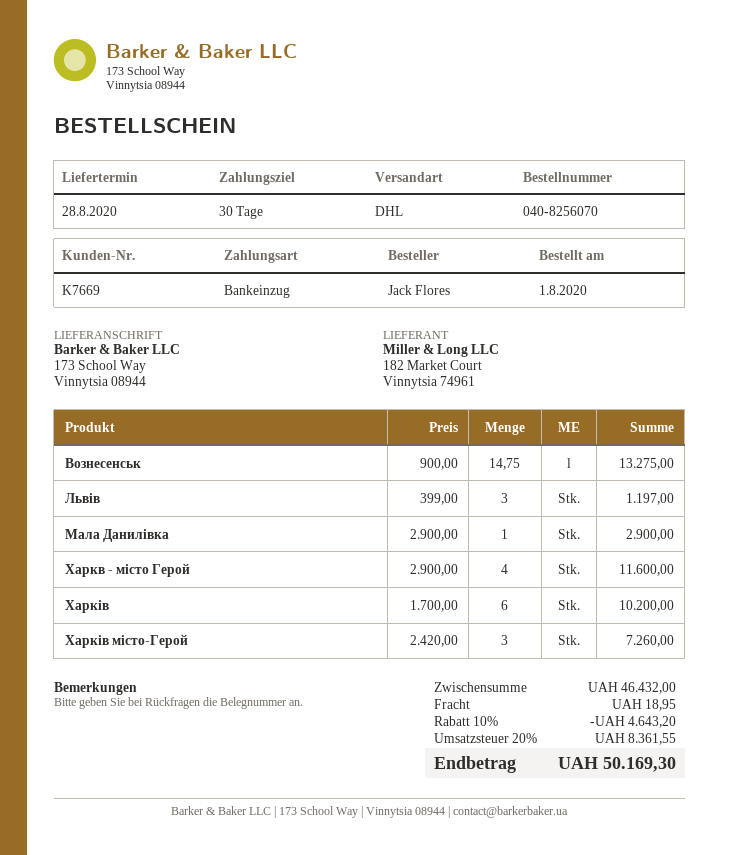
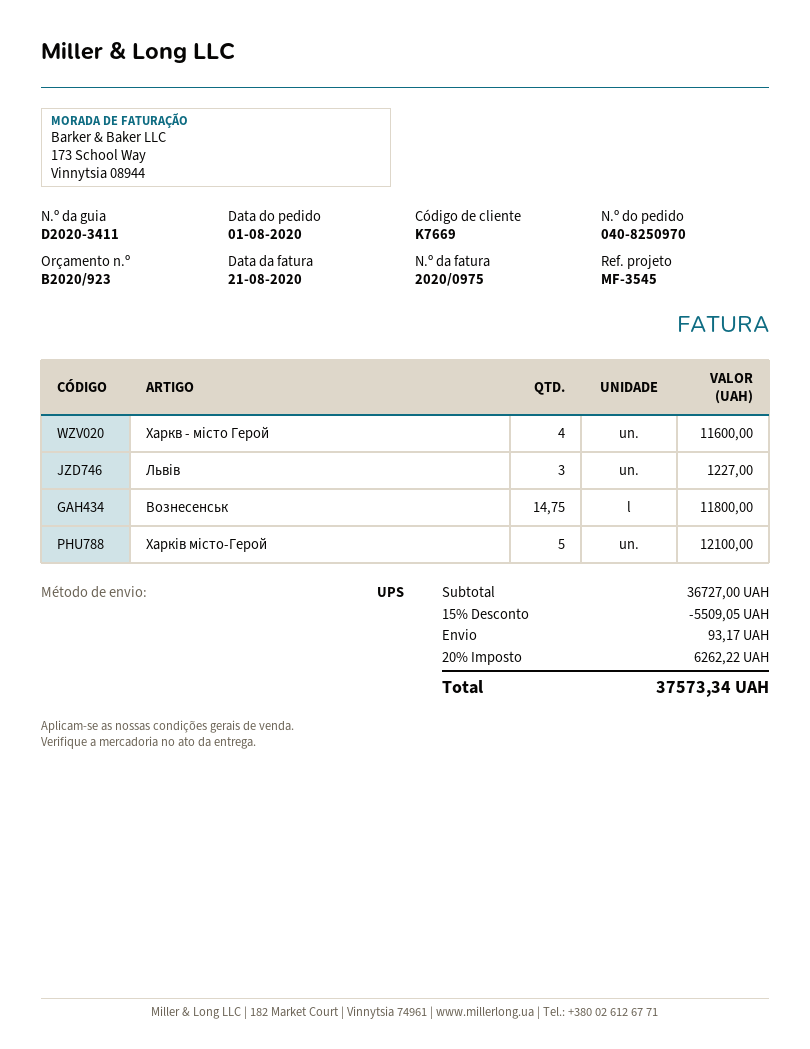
order number: 040-8256070 -> 040-8250970
shipping method: DHL -> UPS
Вознесенськ: 14.75 for 13275.00 -> 14.75 for 11800.00
Львів: 3 for 1197.00 -> 3 for 1227.00
Мала Данилівка: 1 for 2900.00 -> none
Харків: 6 for 10200.00 -> none
Харків місто-Герой: 3 for 7260.00 -> 5 for 12100.00
subtotal: 46432.00 -> 36727.00
discount: 10% = 4643.20 -> 15% = 5509.05
shipping: 18.95 -> 93.17
tax: 20% = 8361.55 -> 20% = 6262.22
total: 50169.30 -> 37573.34

